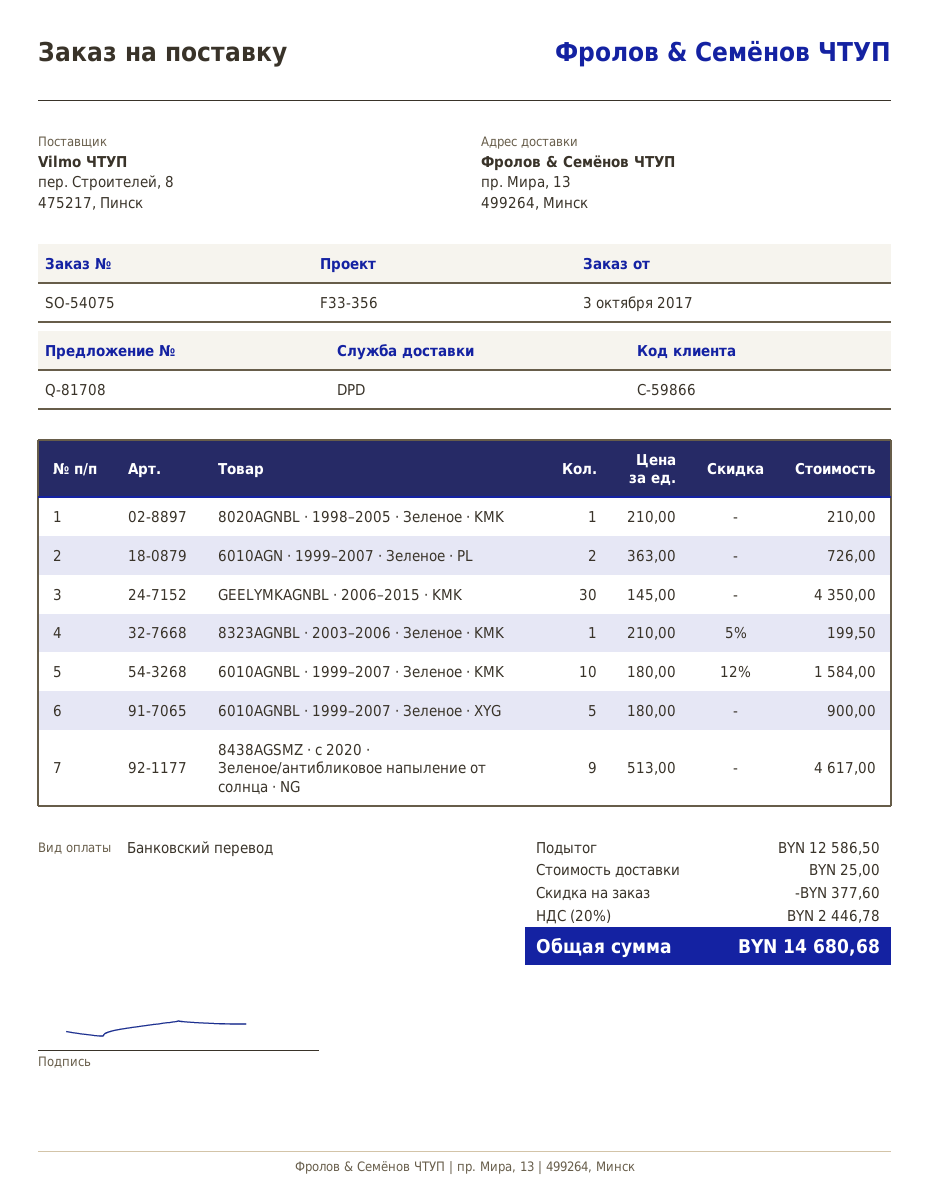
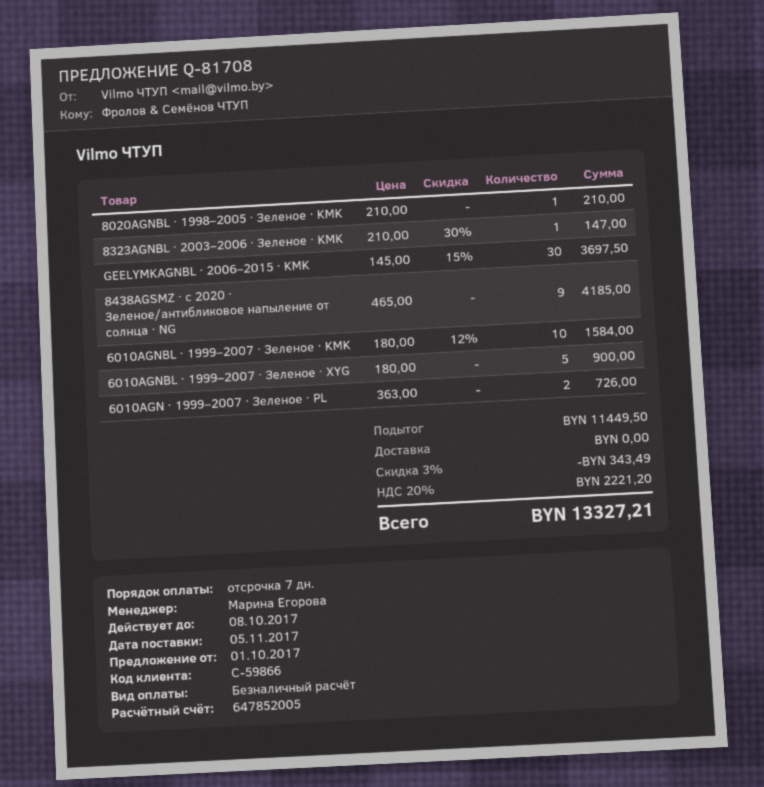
GEELYMKAGNBL · 2006–2015 · KMK: 30 x 145.00 = 4350.00 -> 30 x 145.00 - 15% = 3697.50
8323AGNBL · 2003–2006 · Зеленое · KMK: 1 x 210.00 - 5% = 199.50 -> 1 x 210.00 - 30% = 147.00
8438AGSMZ · с 2020 · Зеленое/антибликовое напыление от солнца · NG: 9 x 513.00 = 4617.00 -> 9 x 465.00 = 4185.00
subtotal: 12586.50 -> 11449.50
discount: 377.60 -> 343.49
shipping: 25.00 -> 0.00
tax: 20% = 2446.78 -> 20% = 2221.20
total: 14680.68 -> 13327.21

